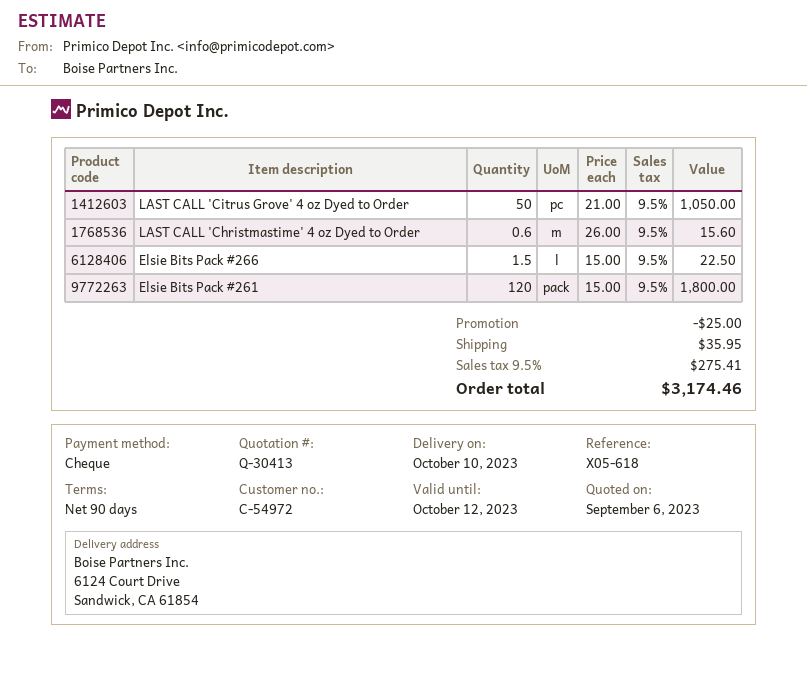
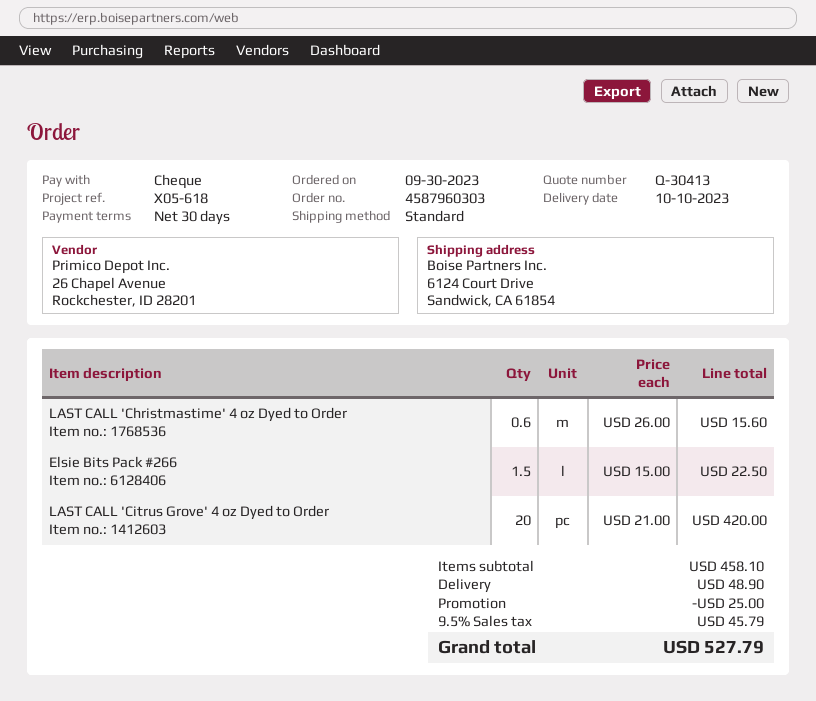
payment terms: 90 days -> 30 days
LAST CALL 'Citrus Grove' 4 oz Dyed to Order: 50 x 21.00 = 1050.00 -> 20 x 21.00 = 420.00
Elsie Bits Pack #261: 120 x 15.00 = 1800.00 -> none
shipping: 35.95 -> 48.90
tax: 9.5% = 275.41 -> 9.5% = 45.79
total: 3174.46 -> 527.79

